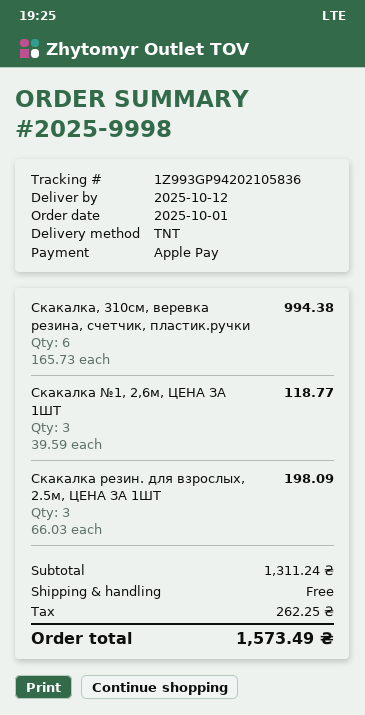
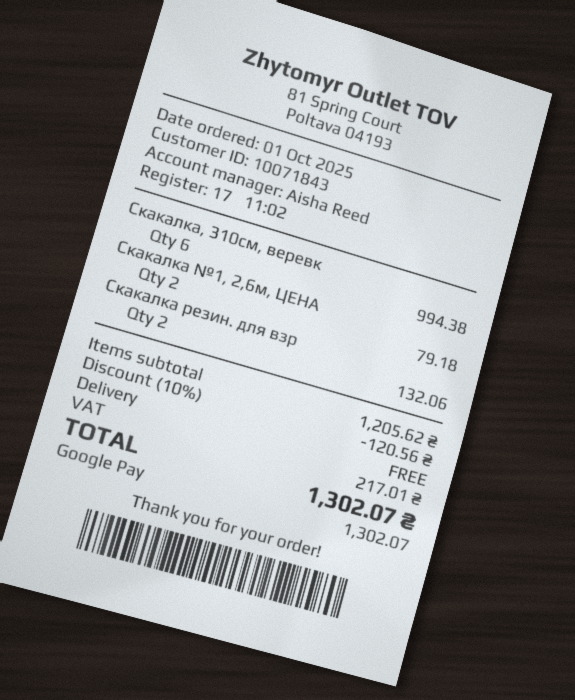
payment method: Apple Pay -> Google Pay
Скакалка №1, 2,6м, ЦЕНА ЗА 1ШТ: 3 for 118.77 -> 2 for 79.18
Скакалка резин. для взрослых, 2.5м, ЦЕНА ЗА 1ШТ: 3 for 198.09 -> 2 for 132.06
subtotal: 1311.24 -> 1205.62
discount: none -> 10% = 120.56
tax: 262.25 -> 217.01
total: 1573.49 -> 1302.07

